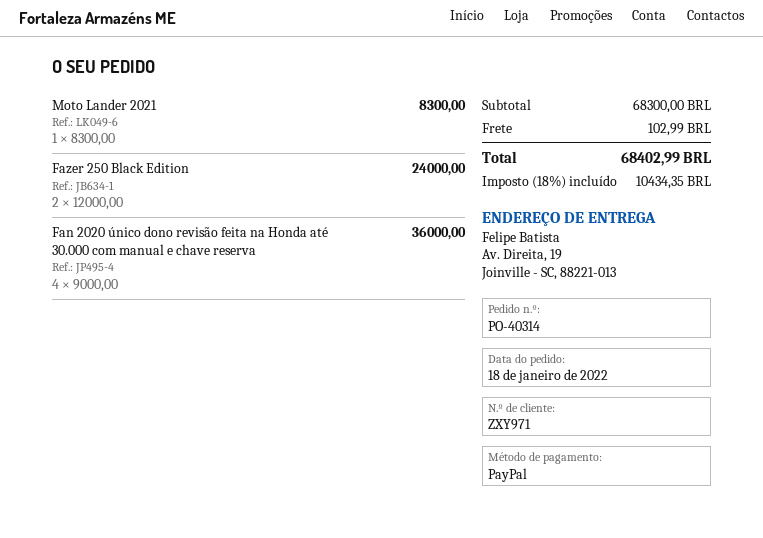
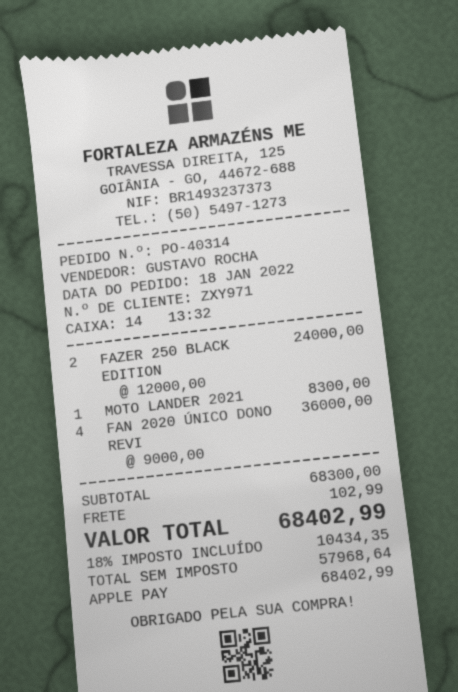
payment method: PayPal -> Apple Pay

